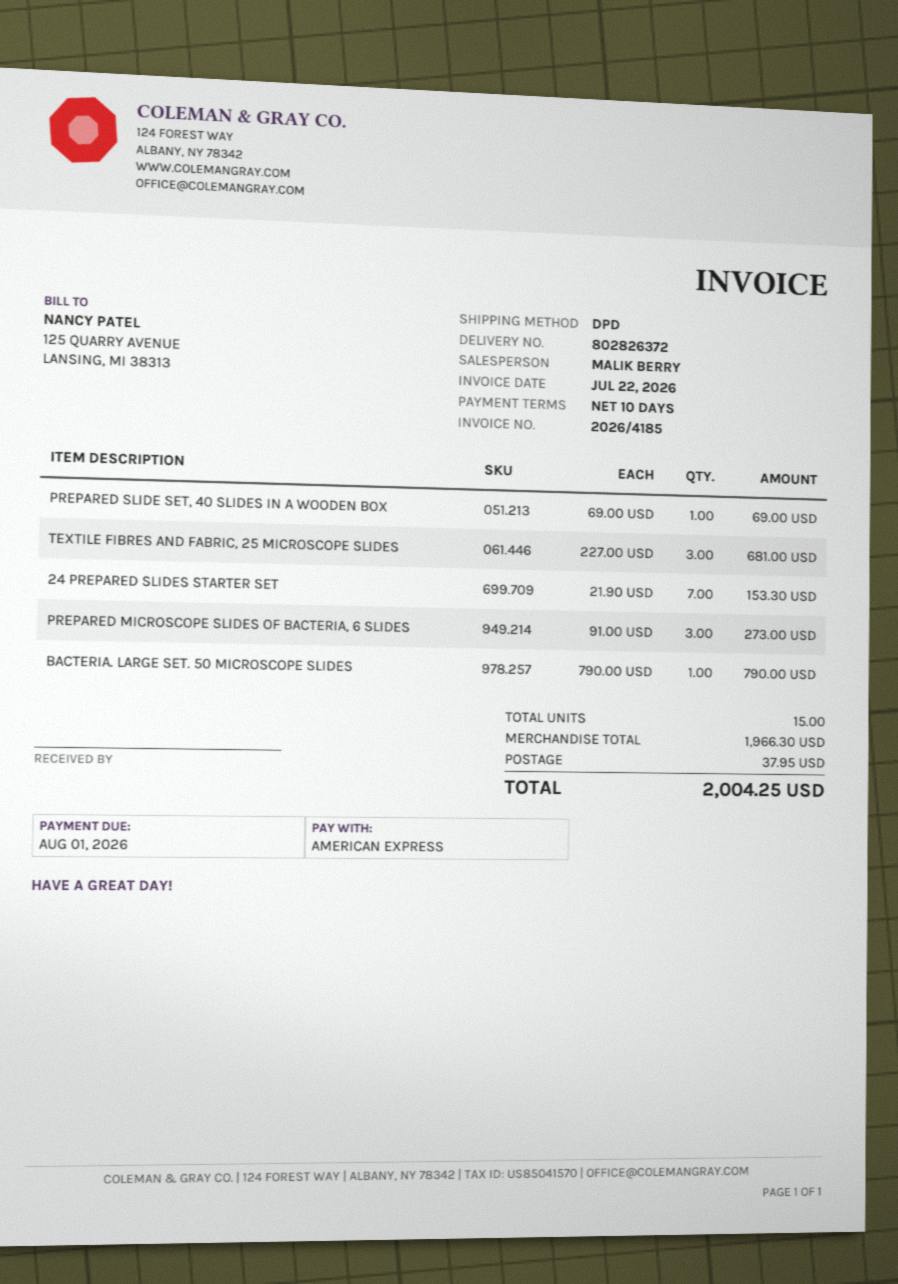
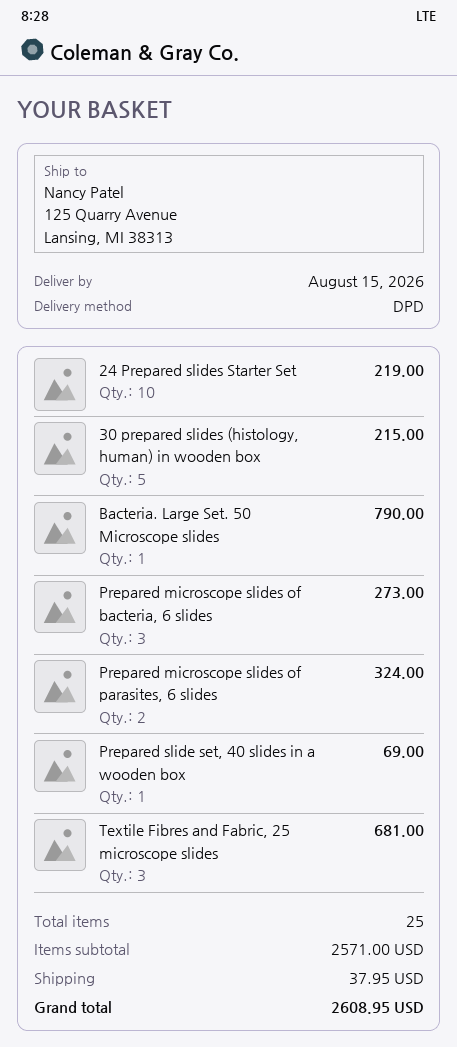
24 PREPARED SLIDES STARTER SET: 7 for 153.30 -> 10 for 219.00
30 prepared slides (histology, human) in wooden box: none -> 5 for 215.00
Prepared microscope slides of parasites, 6 slides: none -> 2 for 324.00
total quantity: 15 -> 25
subtotal: 1966.30 -> 2571.00
total: 2004.25 -> 2608.95

